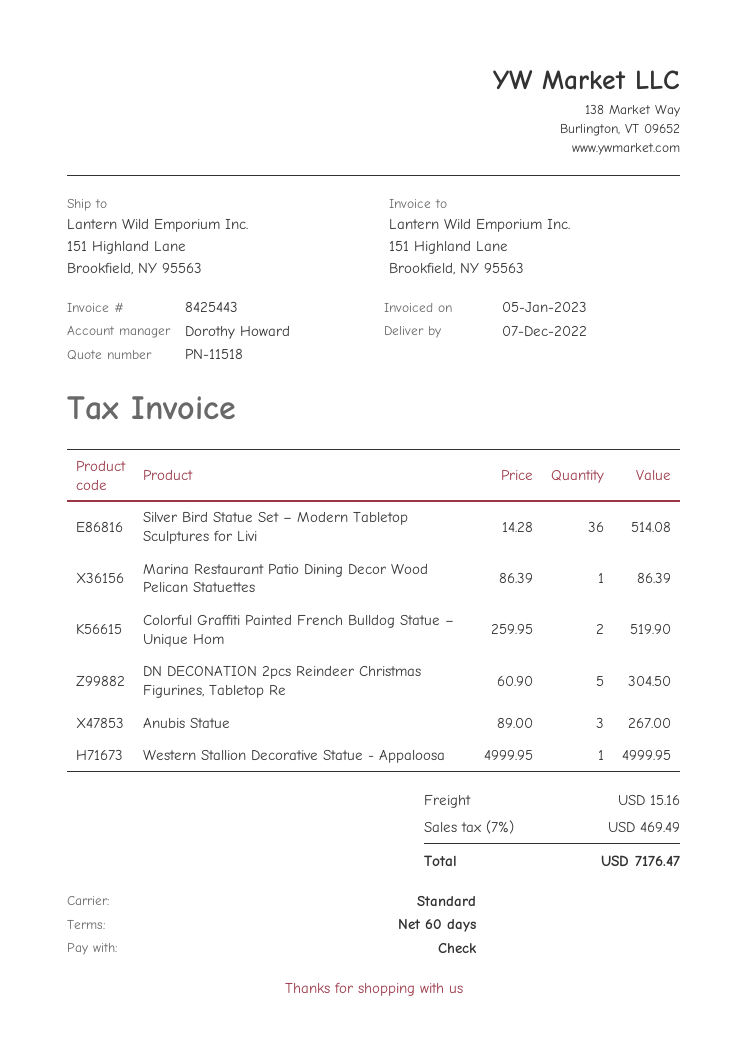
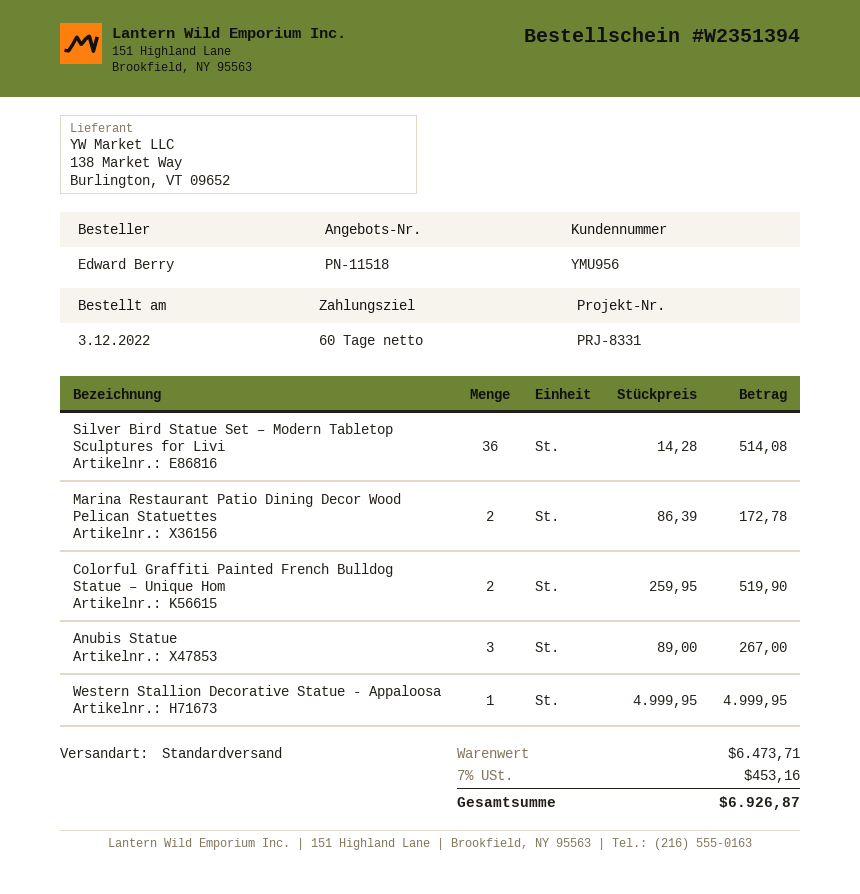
Marina Restaurant Patio Dining Decor Wood Pelican Statuettes: 1 x 86.39 = 86.39 -> 2 x 86.39 = 172.78
DN DECONATION 2pcs Reindeer Christmas Figurines, Tabletop Re: 5 x 60.90 = 304.50 -> none
shipping: 15.16 -> none
tax: 7% = 469.49 -> 7% = 453.16
total: 7176.47 -> 6926.87

